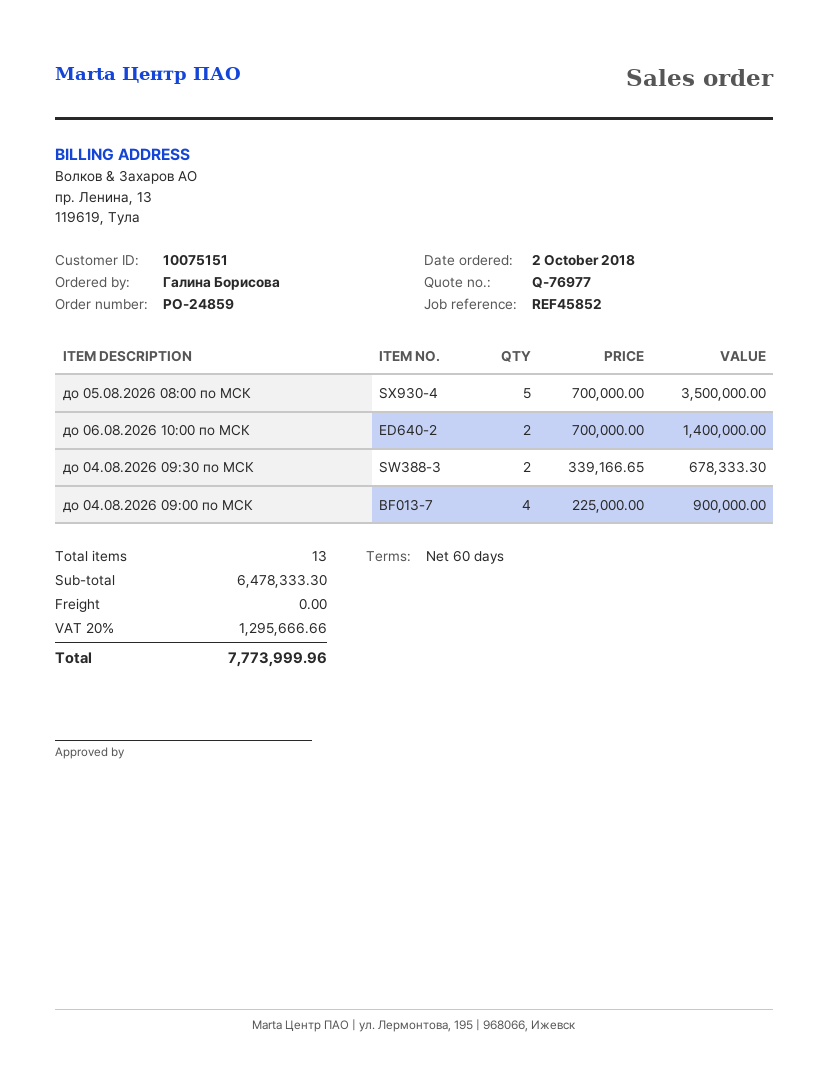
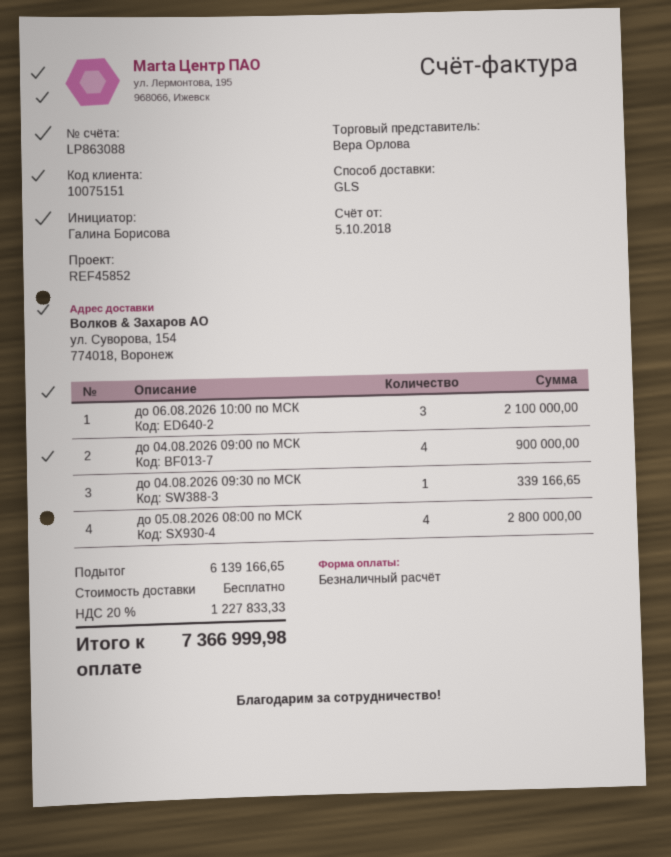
до 05.08.2026 08:00 по МСК: 5 for 3500000.00 -> 4 for 2800000.00
до 06.08.2026 10:00 по МСК: 2 for 1400000.00 -> 3 for 2100000.00
до 04.08.2026 09:30 по МСК: 2 for 678333.30 -> 1 for 339166.65
subtotal: 6478333.30 -> 6139166.65
tax: 20% = 1295666.66 -> 20% = 1227833.33
total: 7773999.96 -> 7366999.98

